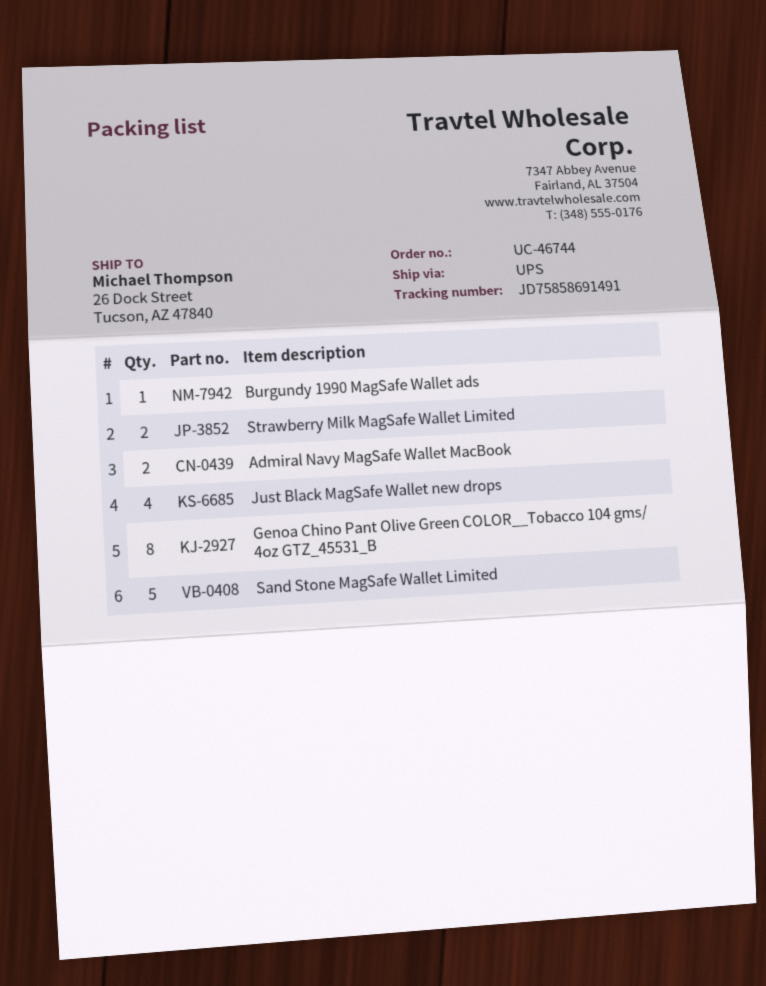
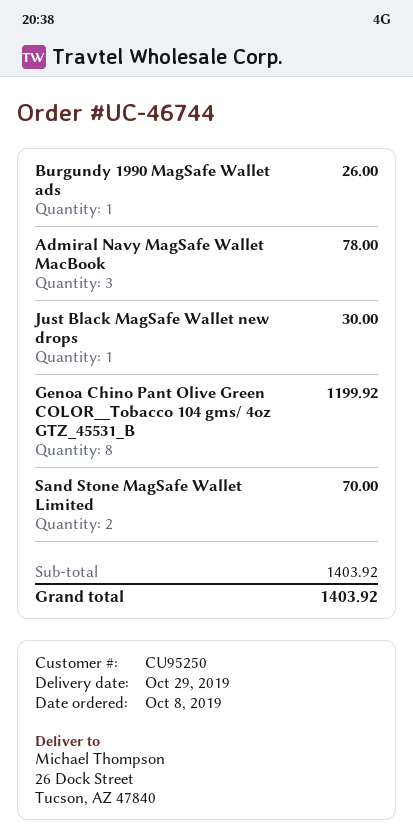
Strawberry Milk MagSafe Wallet Limited: 2 -> none
Admiral Navy MagSafe Wallet MacBook: 2 -> 3
Just Black MagSafe Wallet new drops: 4 -> 1
Sand Stone MagSafe Wallet Limited: 5 -> 2

